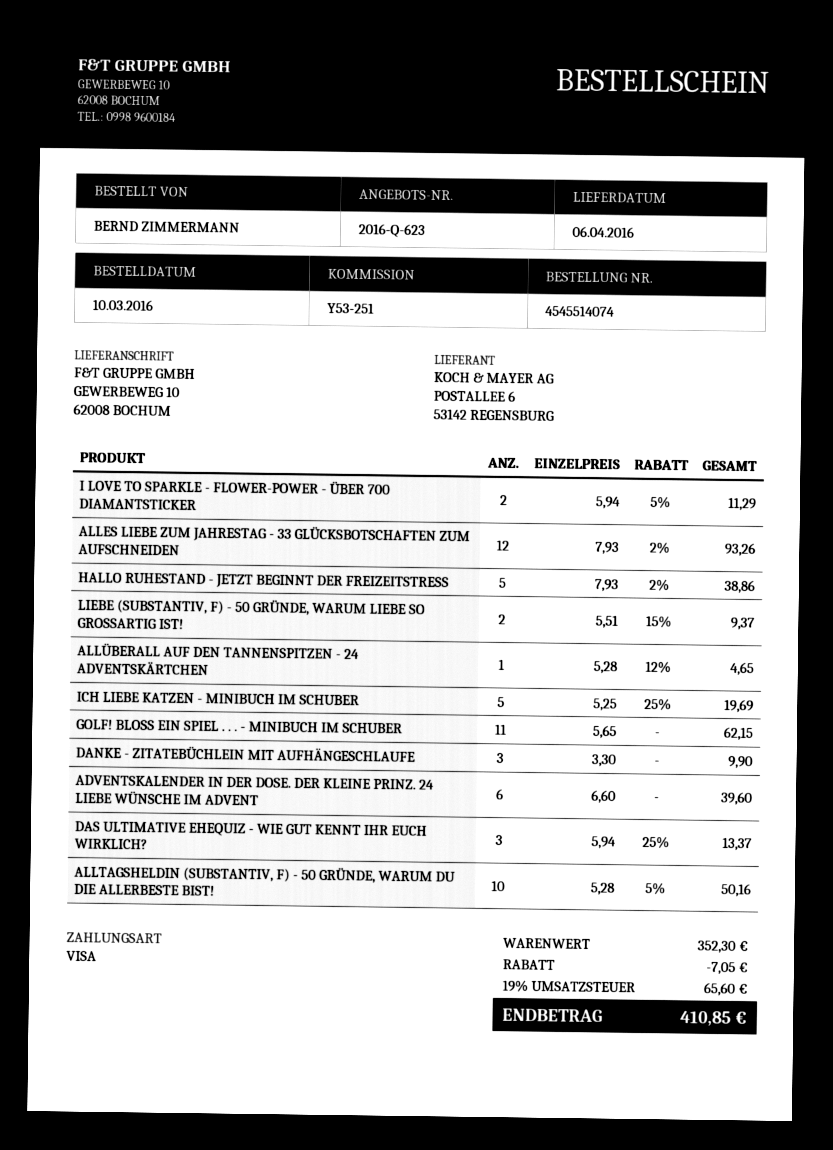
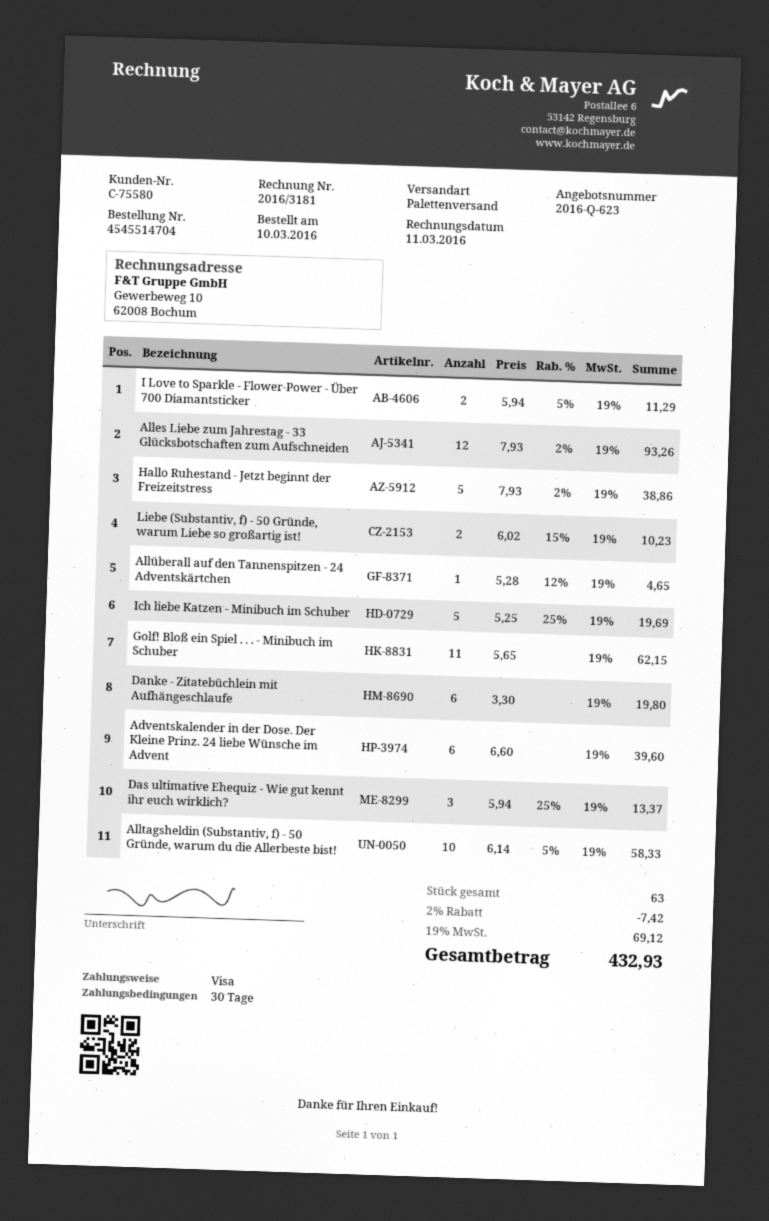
order number: 4545514074 -> 4545514704
LIEBE (SUBSTANTIV, F) - 50 GRÜNDE, WARUM LIEBE SO GROSSARTIG IST!: 2 x 5.51 - 15% = 9.37 -> 2 x 6.02 - 15% = 10.23
DANKE - ZITATEBÜCHLEIN MIT AUFHÄNGESCHLAUFE: 3 x 3.30 = 9.90 -> 6 x 3.30 = 19.80
ALLTAGSHELDIN (SUBSTANTIV, F) - 50 GRÜNDE, WARUM DU DIE ALLERBESTE BIST!: 10 x 5.28 - 5% = 50.16 -> 10 x 6.14 - 5% = 58.33
discount: 7.05 -> 7.42
tax: 19% = 65.60 -> 19% = 69.12
total: 410.85 -> 432.93

